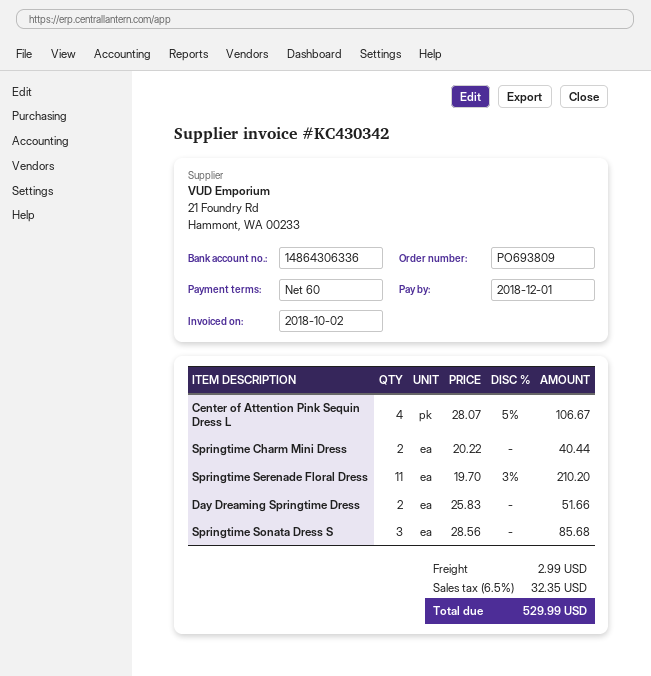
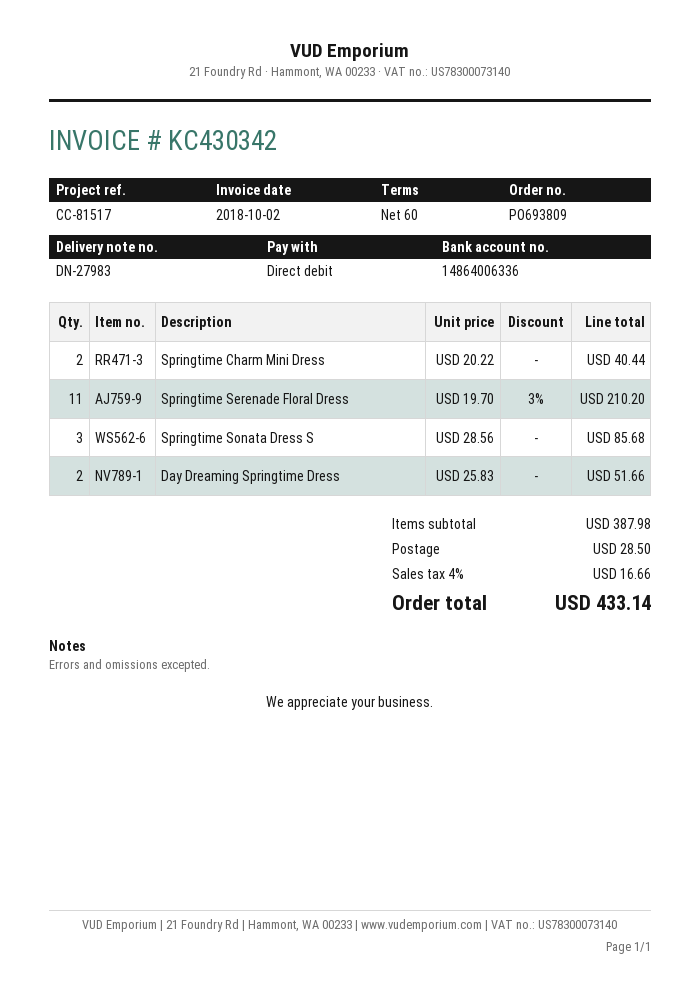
bank account: 14864306336 -> 14864006336
Center of Attention Pink Sequin Dress L: 4 x 28.07 - 5% = 106.67 -> none
shipping: 2.99 -> 28.50
tax: 6.5% = 32.35 -> 4% = 16.66
total: 529.99 -> 433.14

